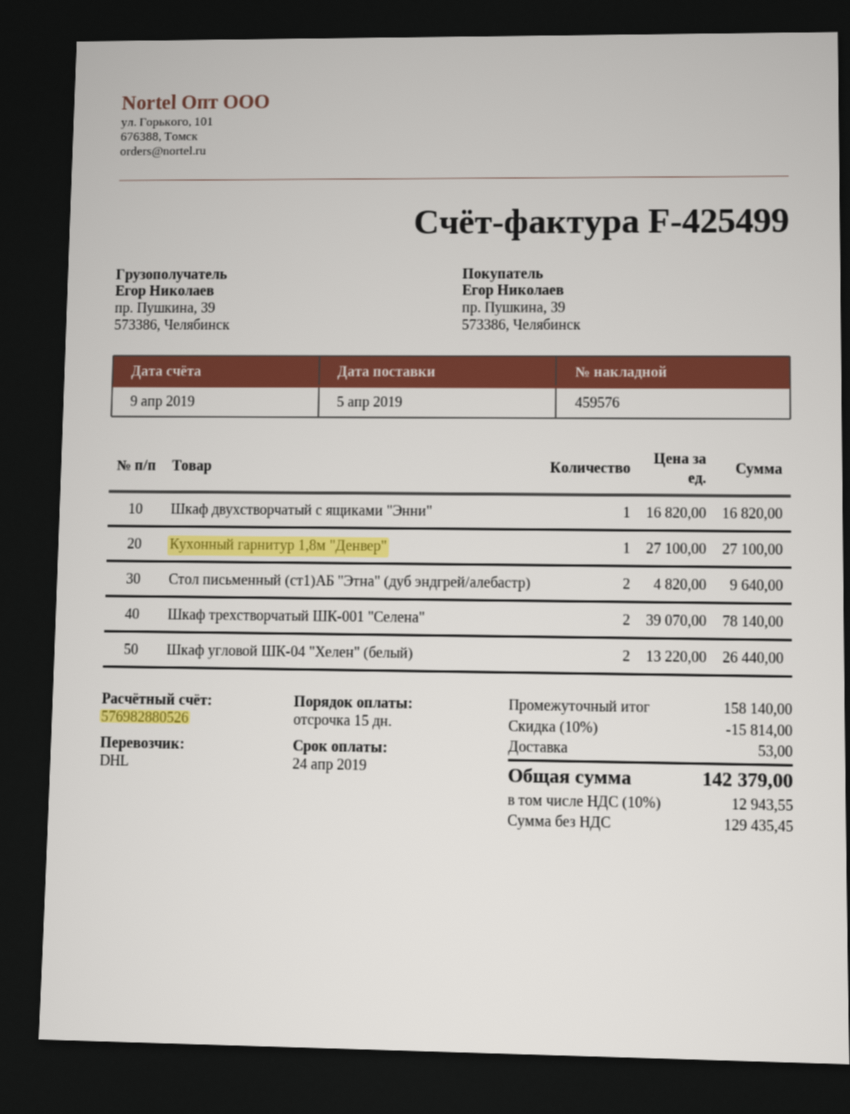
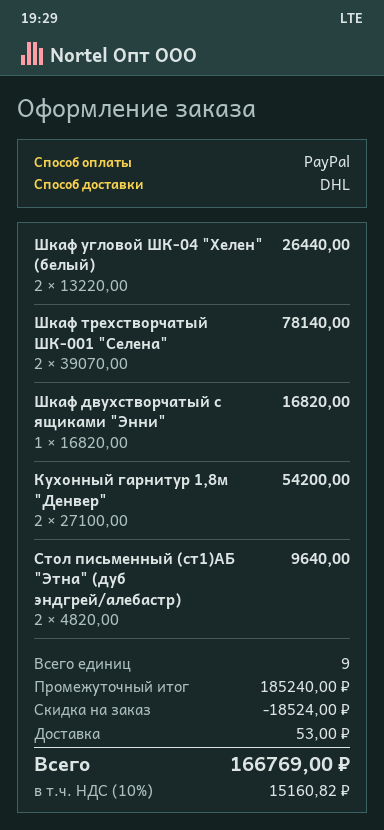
Кухонный гарнитур 1,8м "Денвер": 1 x 27100.00 = 27100.00 -> 2 x 27100.00 = 54200.00
subtotal: 158140.00 -> 185240.00
discount: 15814.00 -> 18524.00
tax: 10% = 12943.55 -> 10% = 15160.82
total: 142379.00 -> 166769.00

